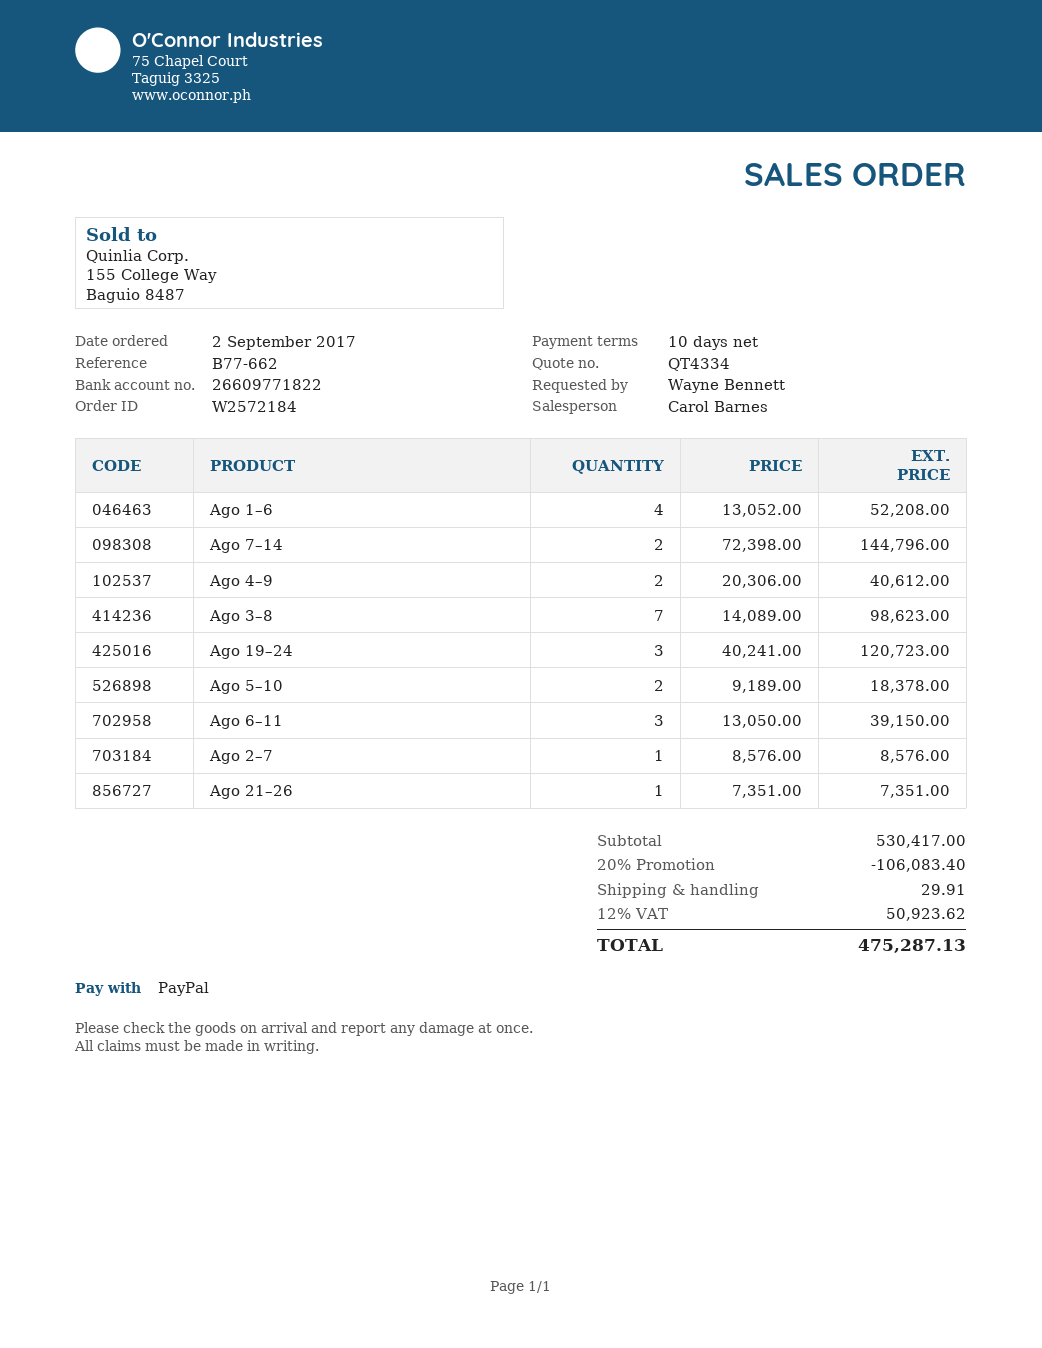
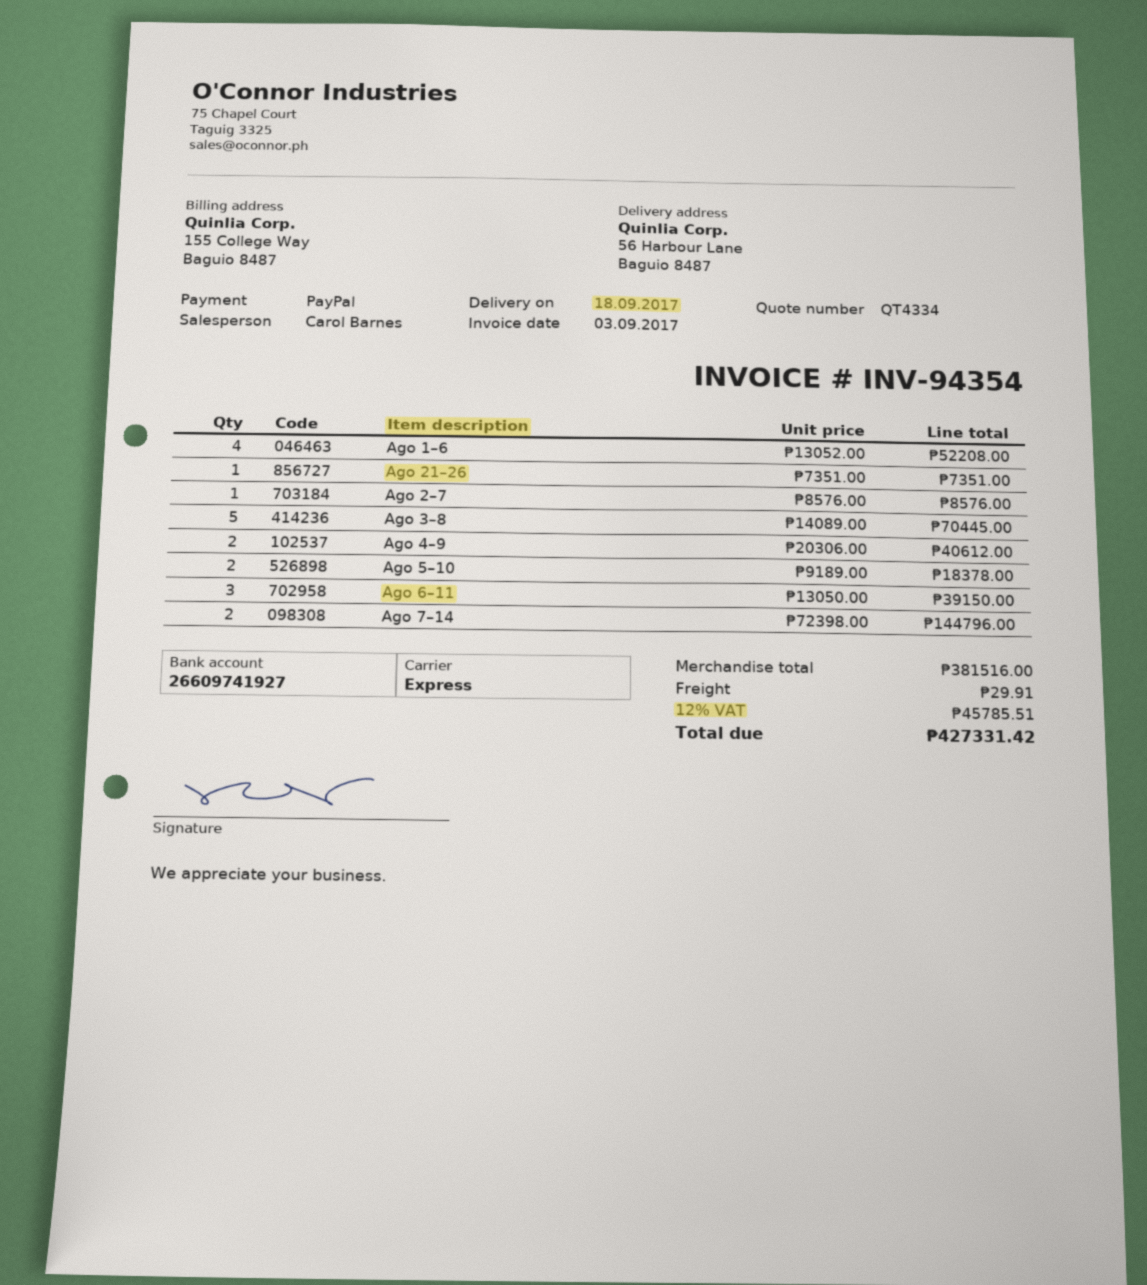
bank account: 26609771822 -> 26609741927
Ago 3–8: 7 x 14089.00 = 98623.00 -> 5 x 14089.00 = 70445.00
Ago 19–24: 3 x 40241.00 = 120723.00 -> none
subtotal: 530417.00 -> 381516.00
discount: 20% = 106083.40 -> none
tax: 12% = 50923.62 -> 12% = 45785.51
total: 475287.13 -> 427331.42

